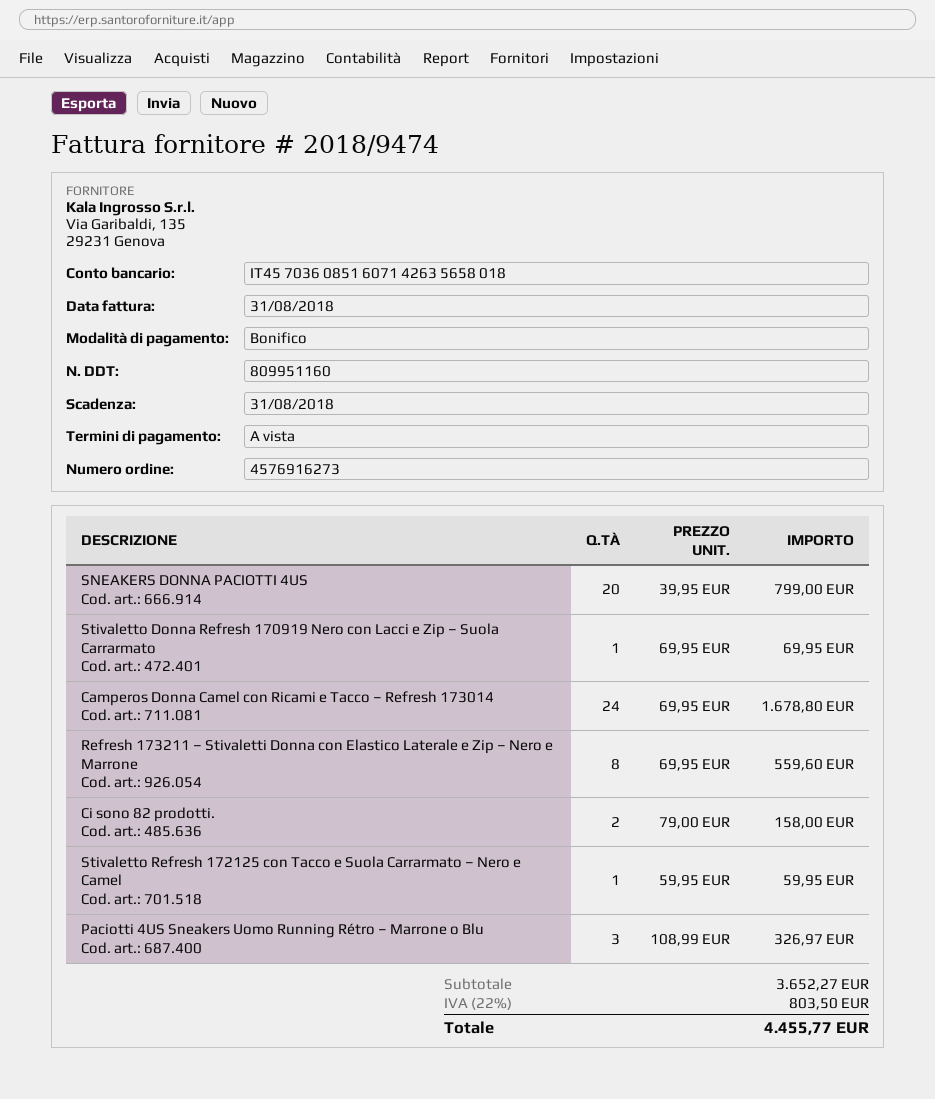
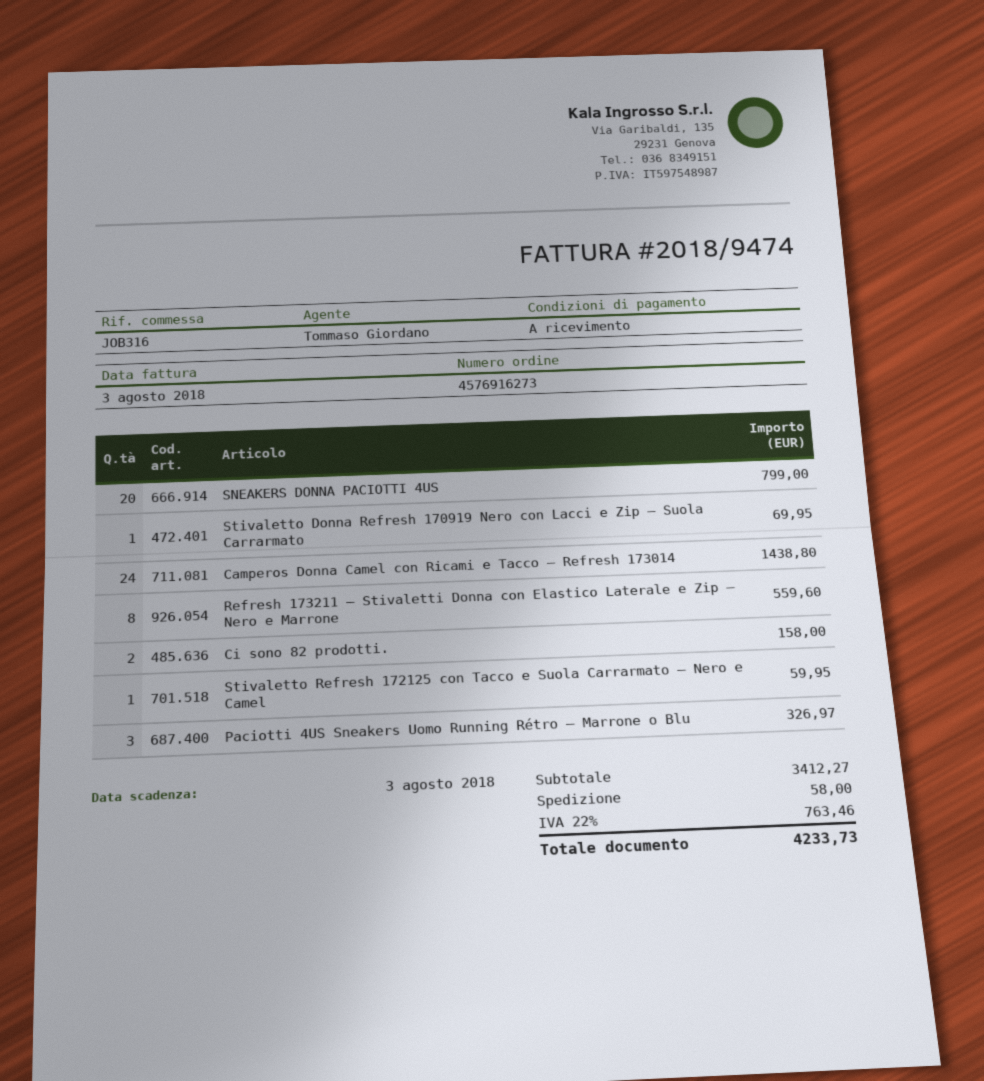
invoice date: 2018-08-31 -> 2018-08-03
due date: 2018-08-31 -> 2018-08-03
Camperos Donna Camel con Ricami e Tacco – Refresh 173014: 24 for 1678.80 -> 24 for 1438.80
subtotal: 3652.27 -> 3412.27
shipping: none -> 58.00
tax: 22% = 803.50 -> 22% = 763.46
total: 4455.77 -> 4233.73

